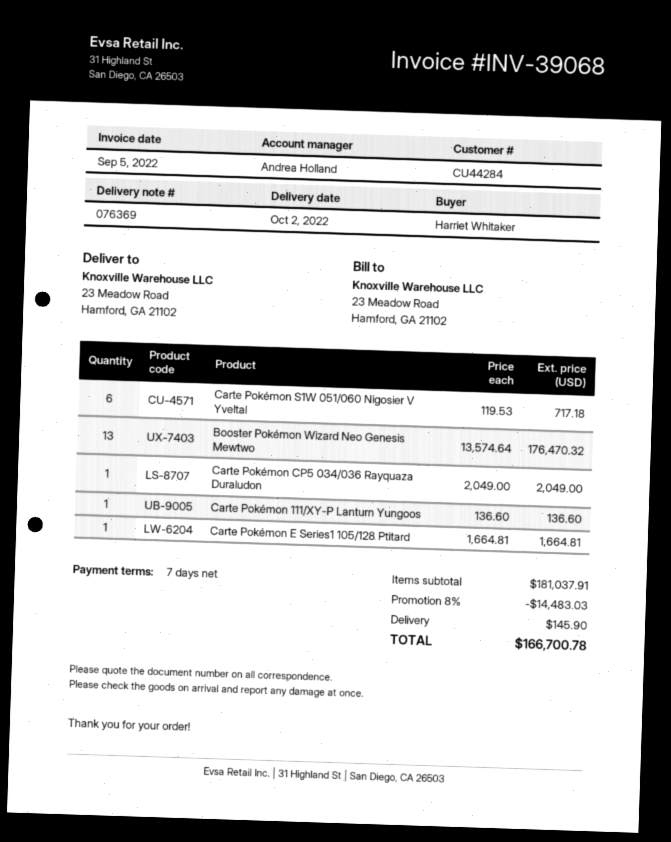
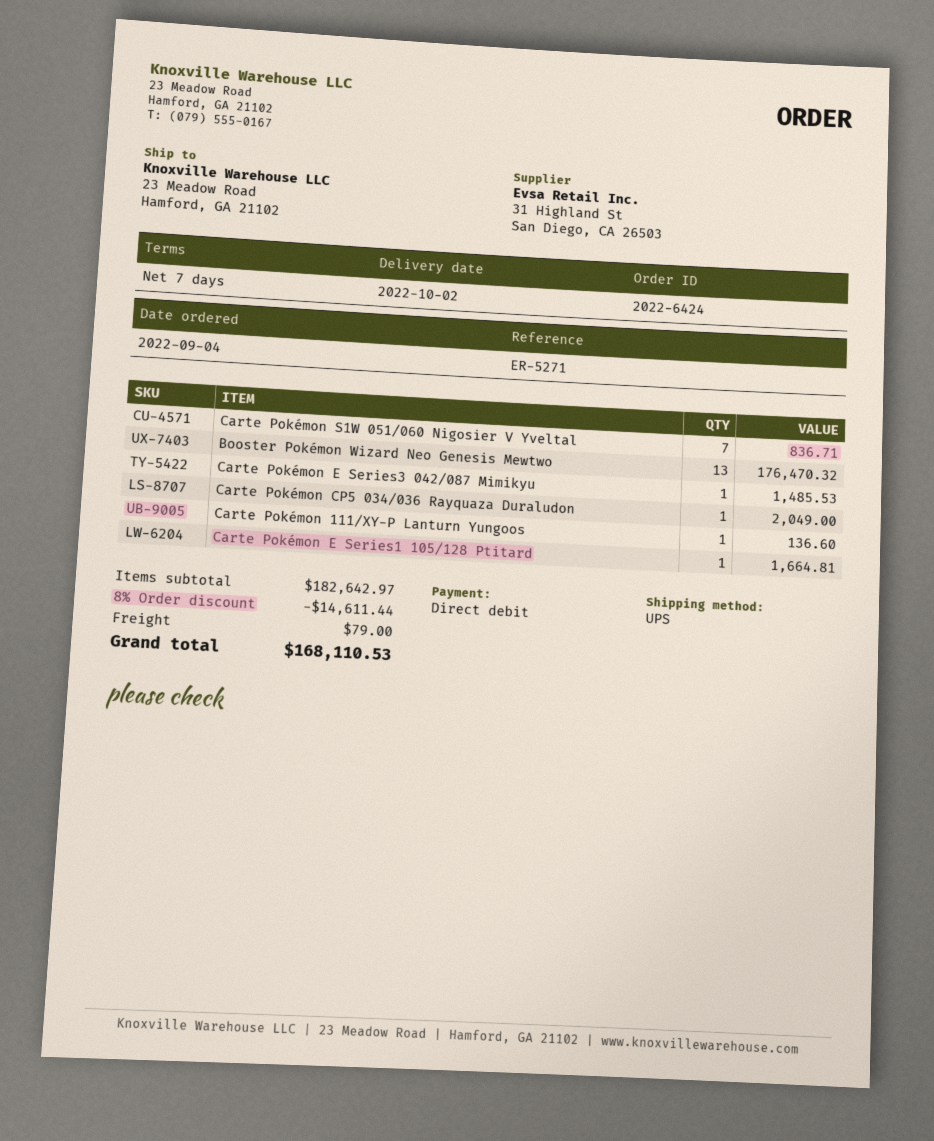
Carte Pokémon S1W 051/060 Nigosier V Yveltal: 6 for 717.18 -> 7 for 836.71
Carte Pokémon E Series3 042/087 Mimikyu: none -> 1 for 1485.53
subtotal: 181037.91 -> 182642.97
discount: 8% = 14483.03 -> 8% = 14611.44
shipping: 145.90 -> 79.00
total: 166700.78 -> 168110.53

